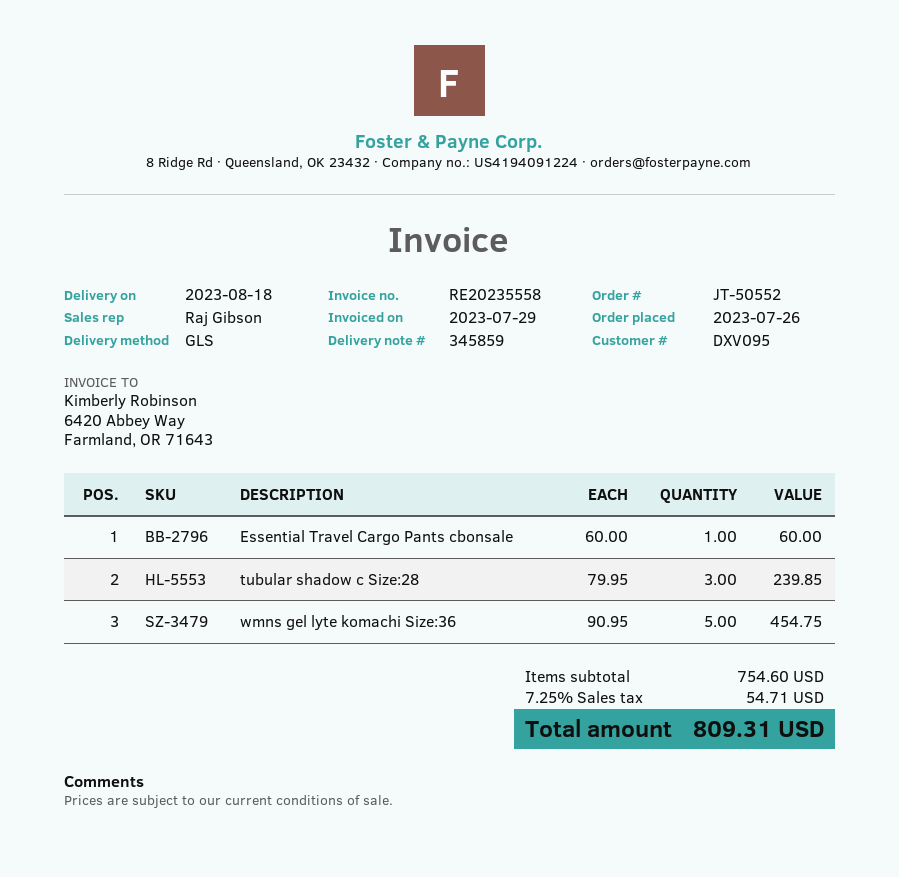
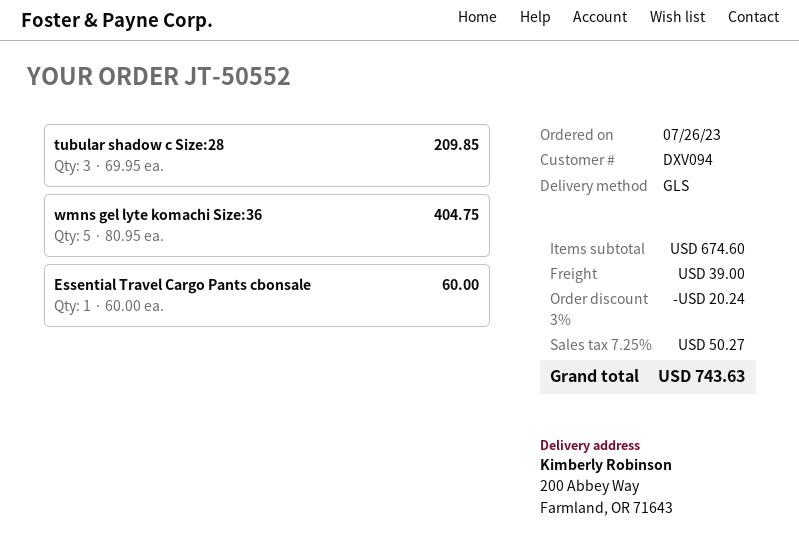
customer number: DXV095 -> DXV094
tubular shadow c Size:28: 3 x 79.95 = 239.85 -> 3 x 69.95 = 209.85
wmns gel lyte komachi Size:36: 5 x 90.95 = 454.75 -> 5 x 80.95 = 404.75
subtotal: 754.60 -> 674.60
discount: none -> 3% = 20.24
shipping: none -> 39.00
tax: 7.25% = 54.71 -> 7.25% = 50.27
total: 809.31 -> 743.63

